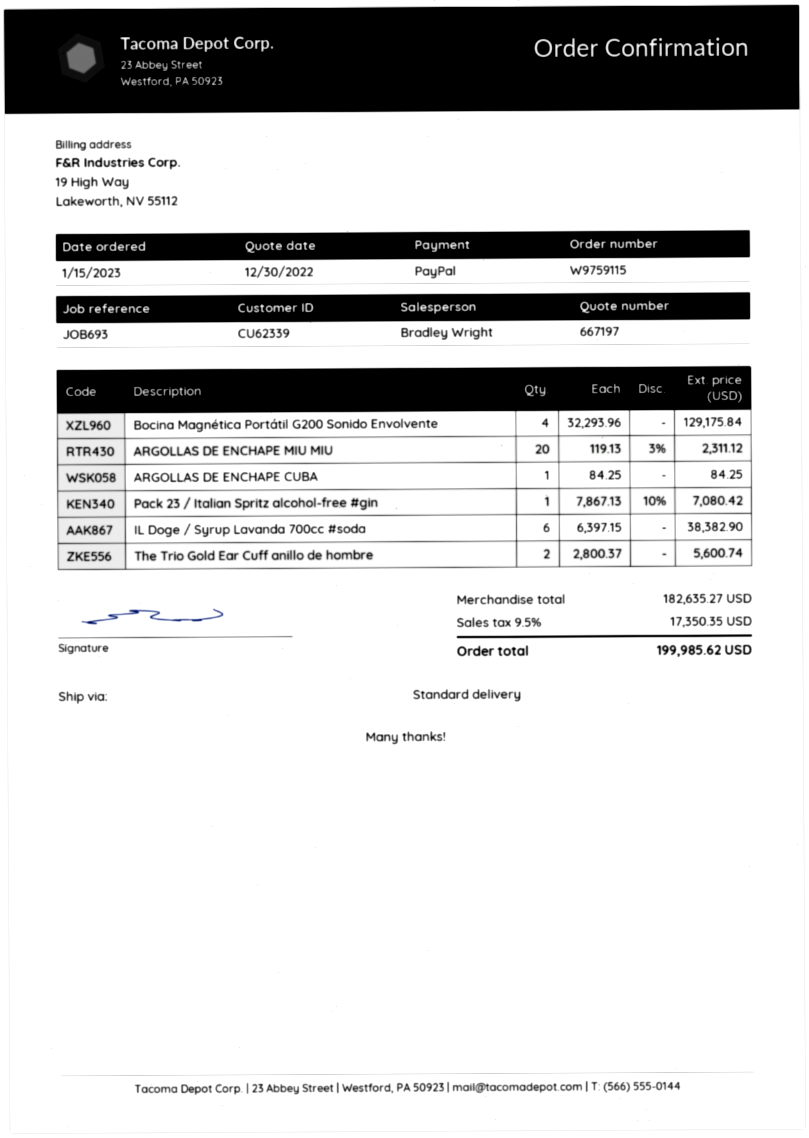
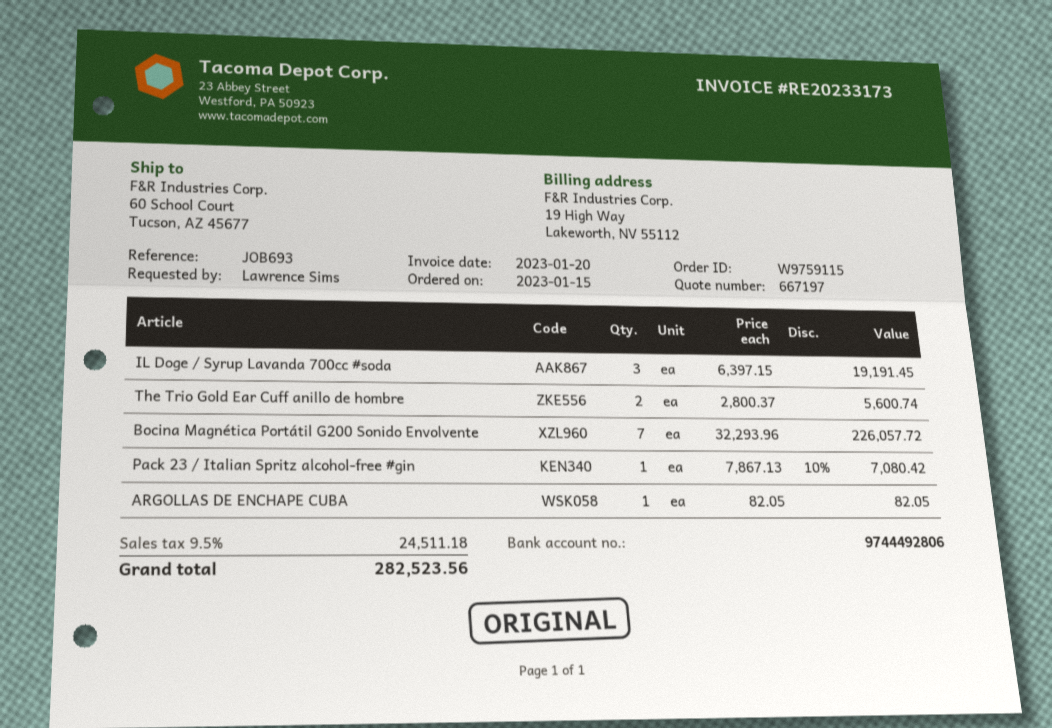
Bocina Magnética Portátil G200 Sonido Envolvente: 4 x 32293.96 = 129175.84 -> 7 x 32293.96 = 226057.72
ARGOLLAS DE ENCHAPE MIU MIU: 20 x 119.13 - 3% = 2311.12 -> none
ARGOLLAS DE ENCHAPE CUBA: 1 x 84.25 = 84.25 -> 1 x 82.05 = 82.05
IL Doge / Syrup Lavanda 700cc #soda: 6 x 6397.15 = 38382.90 -> 3 x 6397.15 = 19191.45
tax: 9.5% = 17350.35 -> 9.5% = 24511.18
total: 199985.62 -> 282523.56

